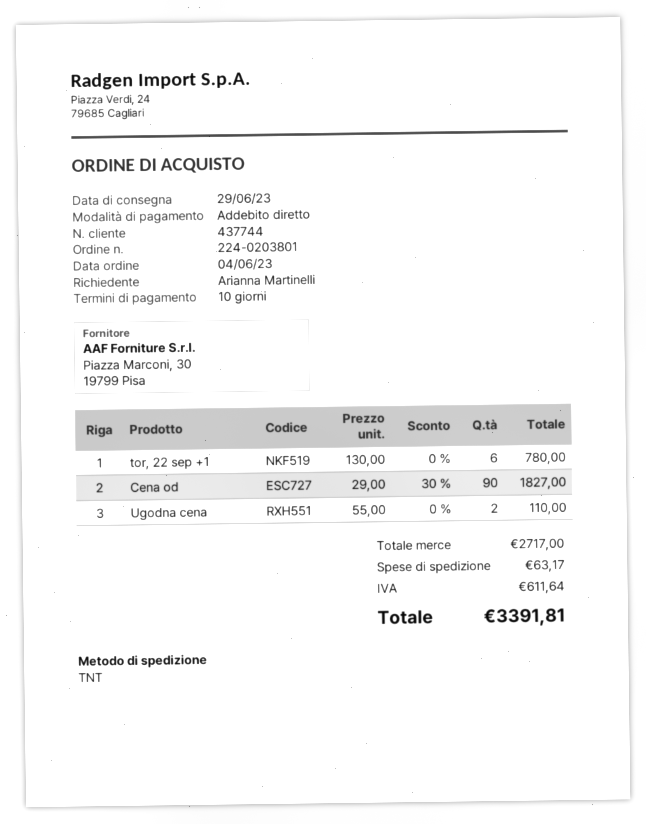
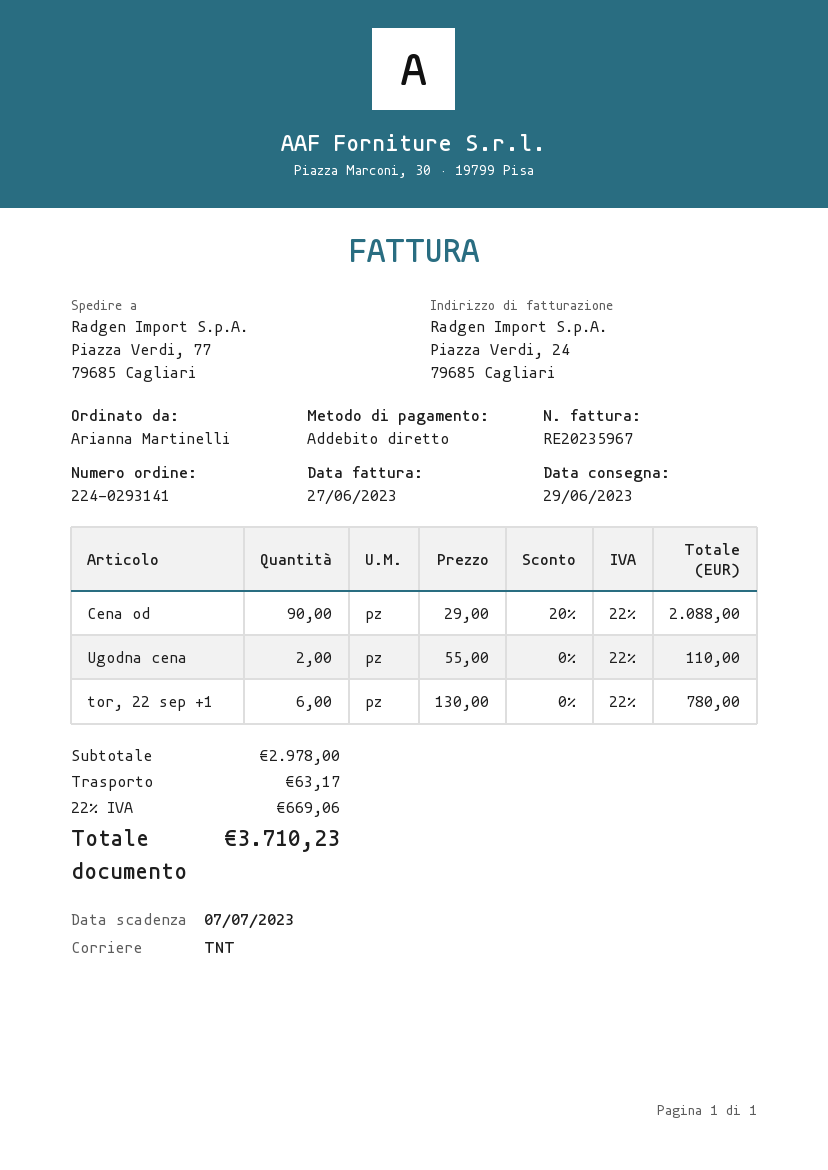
order number: 224-0203801 -> 224-0293141
Cena od: 90 x 29.00 - 30% = 1827.00 -> 90 x 29.00 - 20% = 2088.00
subtotal: 2717.00 -> 2978.00
tax: 611.64 -> 669.06
total: 3391.81 -> 3710.23

